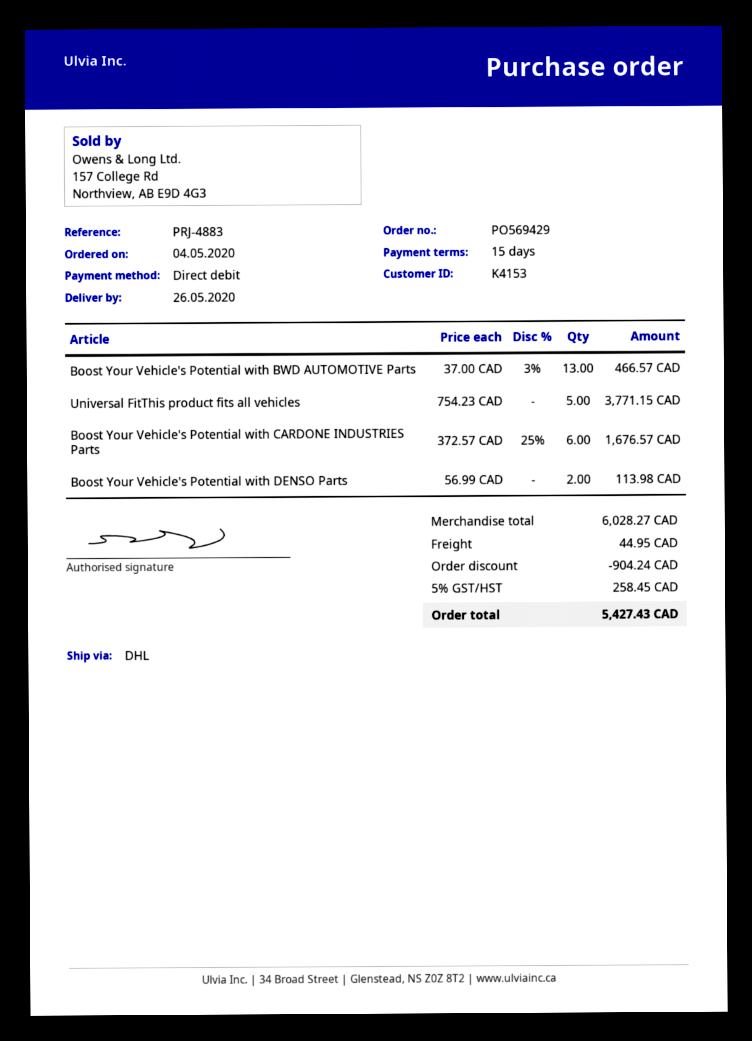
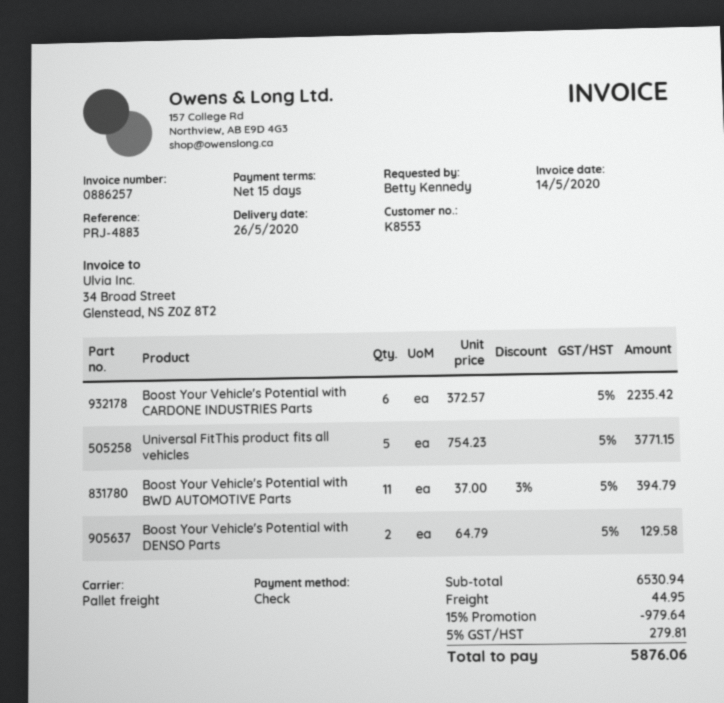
customer number: K4153 -> K8553
payment method: direct debit -> cheque
shipping method: DHL -> pallet freight
Boost Your Vehicle's Potential with BWD AUTOMOTIVE Parts: 13 x 37.00 - 3% = 466.57 -> 11 x 37.00 - 3% = 394.79
Boost Your Vehicle's Potential with CARDONE INDUSTRIES Parts: 6 x 372.57 - 25% = 1676.57 -> 6 x 372.57 = 2235.42
Boost Your Vehicle's Potential with DENSO Parts: 2 x 56.99 = 113.98 -> 2 x 64.79 = 129.58
subtotal: 6028.27 -> 6530.94
discount: 904.24 -> 979.64
tax: 5% = 258.45 -> 5% = 279.81
total: 5427.43 -> 5876.06

